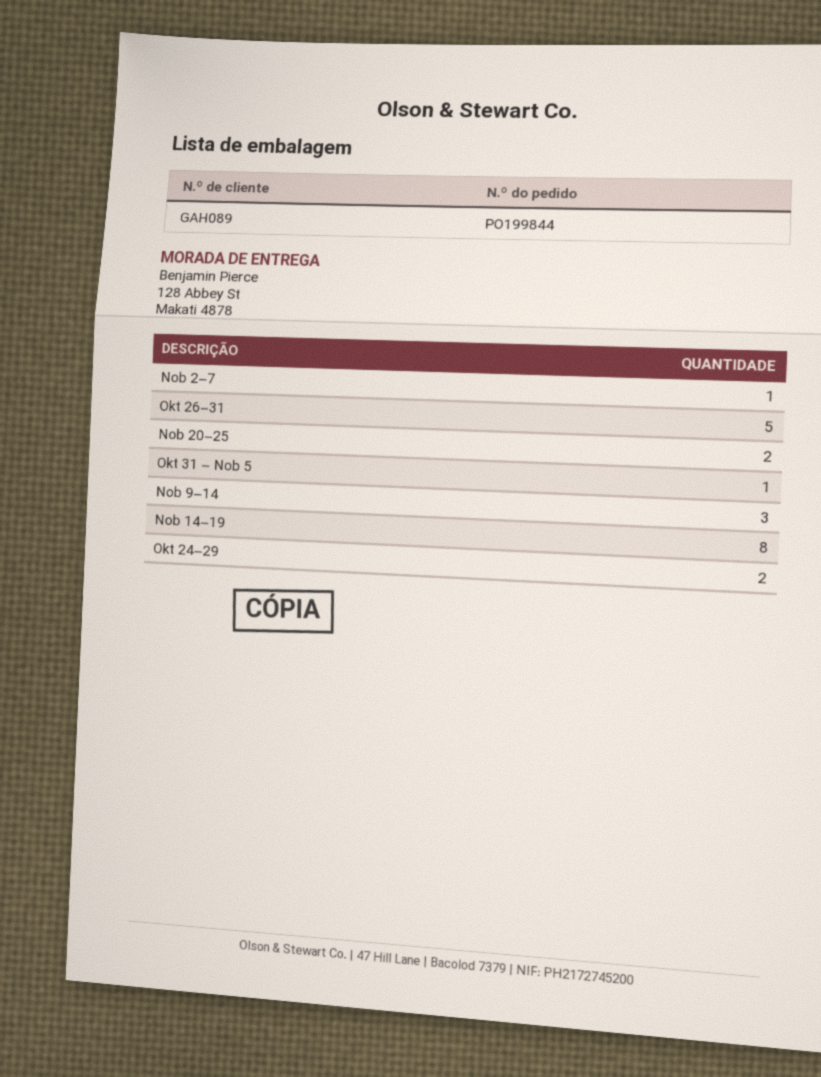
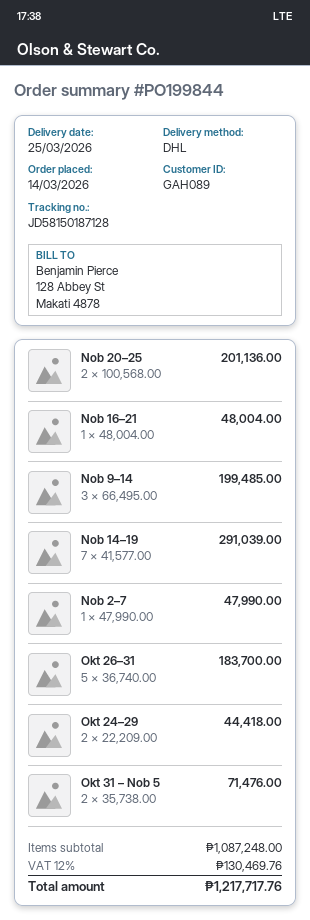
Okt 31 – Nob 5: 1 -> 2
Nob 14–19: 8 -> 7
Nob 16–21: none -> 1

